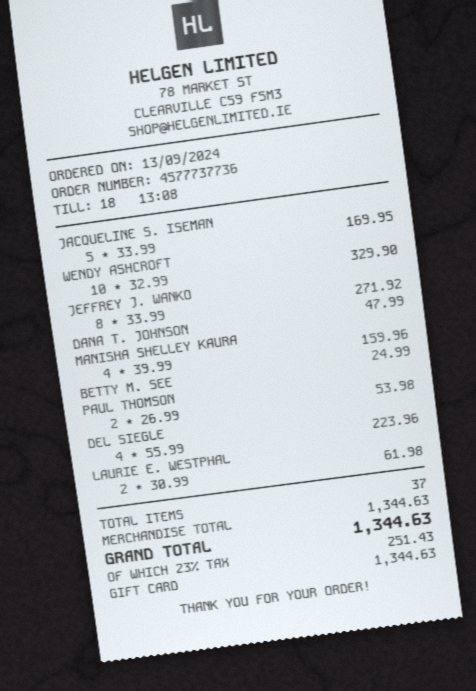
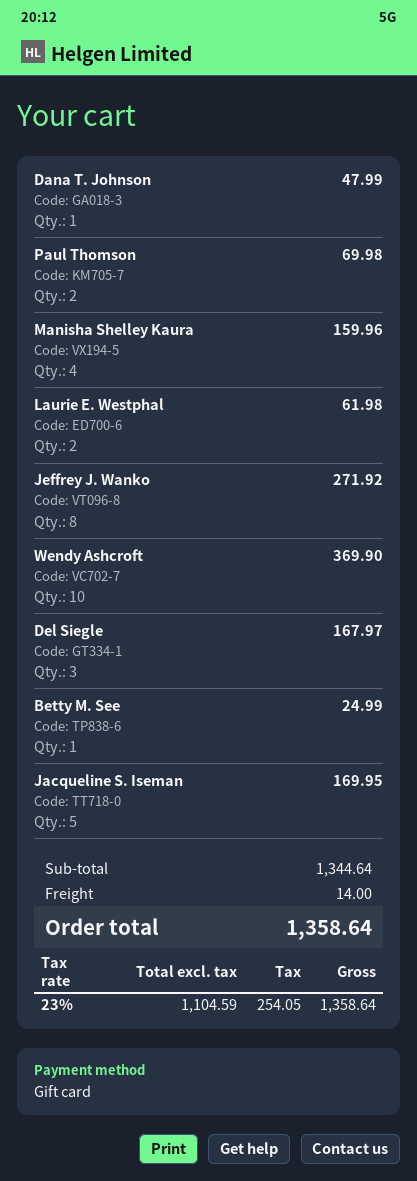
WENDY ASHCROFT: 10 for 329.90 -> 10 for 369.90
PAUL THOMSON: 2 for 53.98 -> 2 for 69.98
DEL SIEGLE: 4 for 223.96 -> 3 for 167.97
subtotal: 1344.63 -> 1344.64
shipping: none -> 14.00
tax: 23% = 251.43 -> 23% = 254.05
total: 1344.63 -> 1358.64

